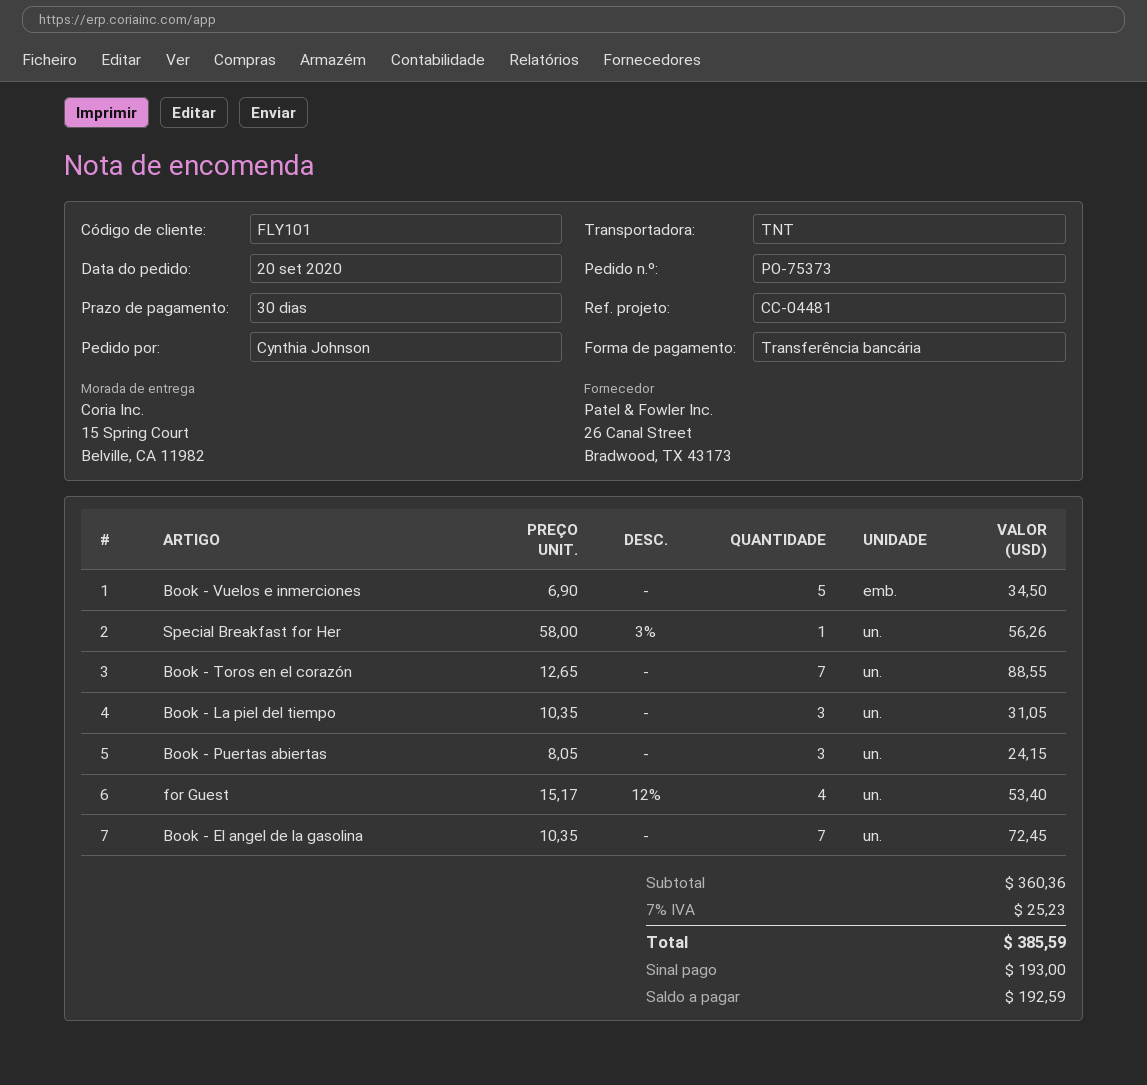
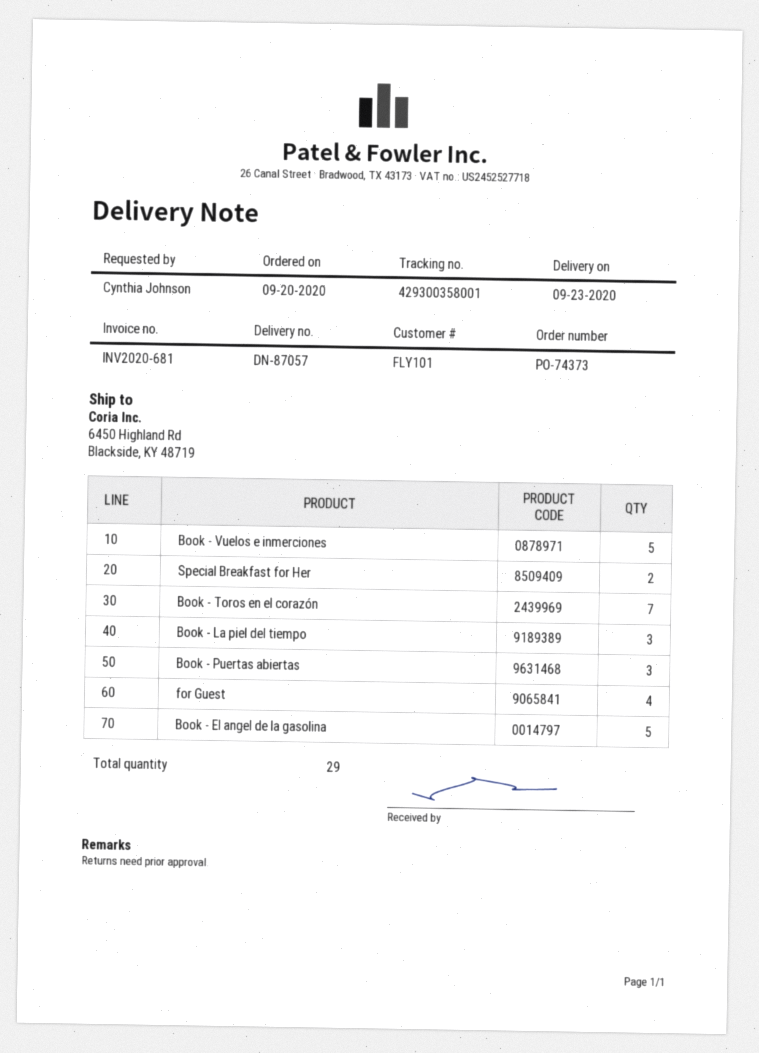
order number: PO-75373 -> PO-74373
ship to: 15 Spring Court, Belville, CA 11982 -> 6450 Highland Rd, Blackside, KY 48719
Special Breakfast for Her: 1 -> 2
Book - El angel de la gasolina: 7 -> 5

